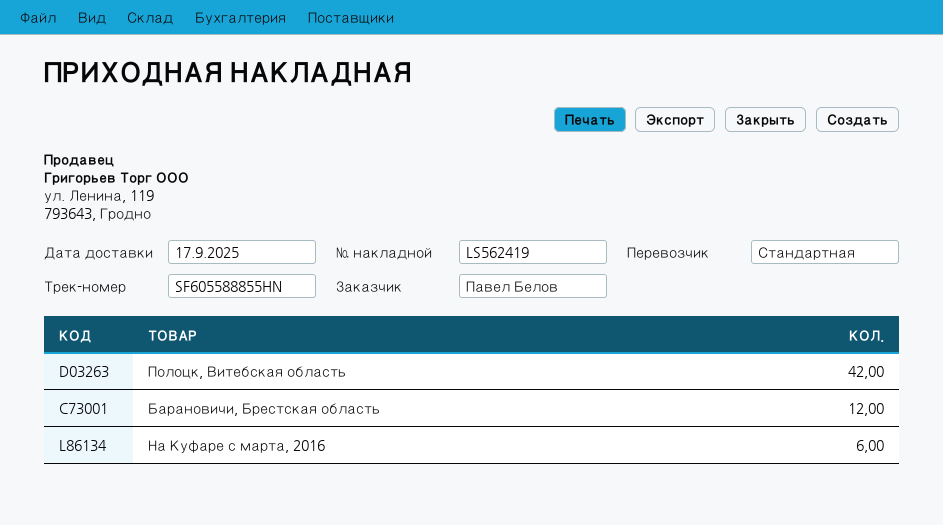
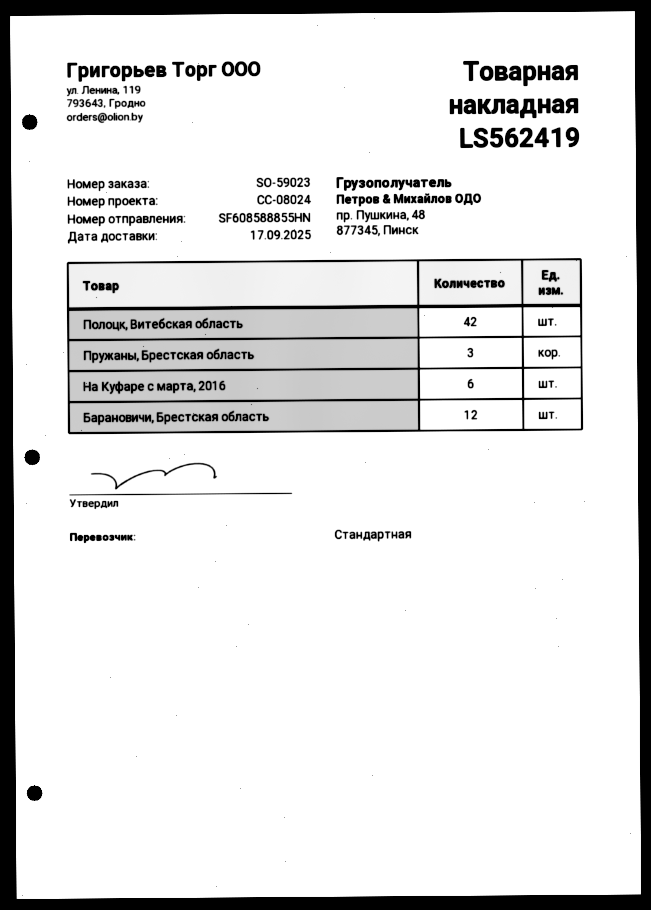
tracking number: SF605588855HN -> SF608588855HN
Пружаны, Брестская область: none -> 3

